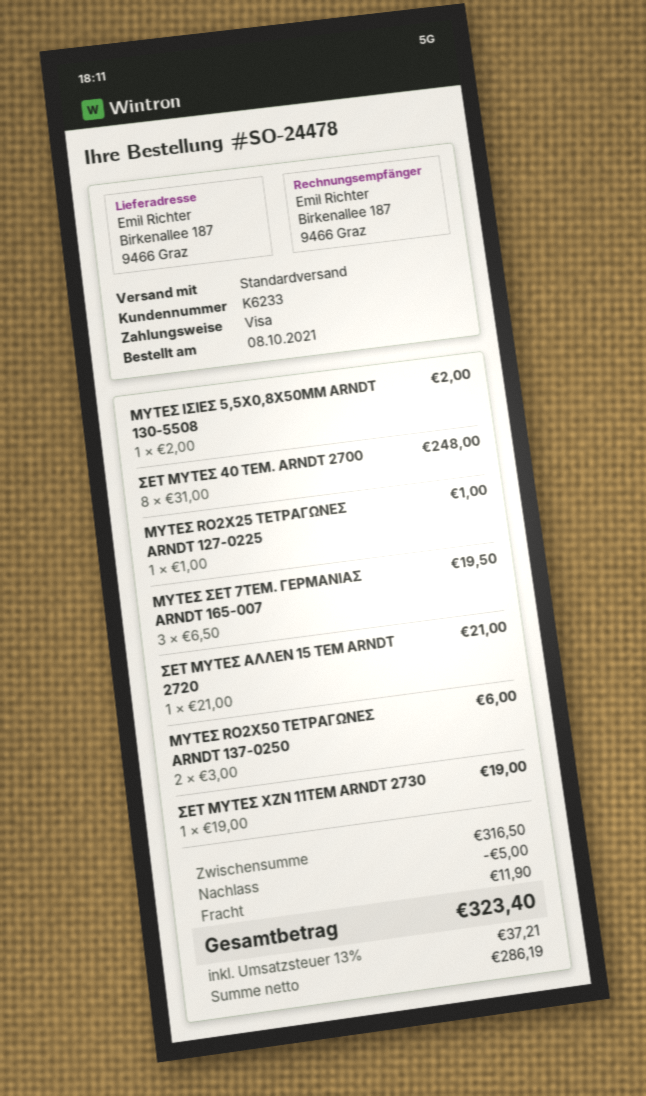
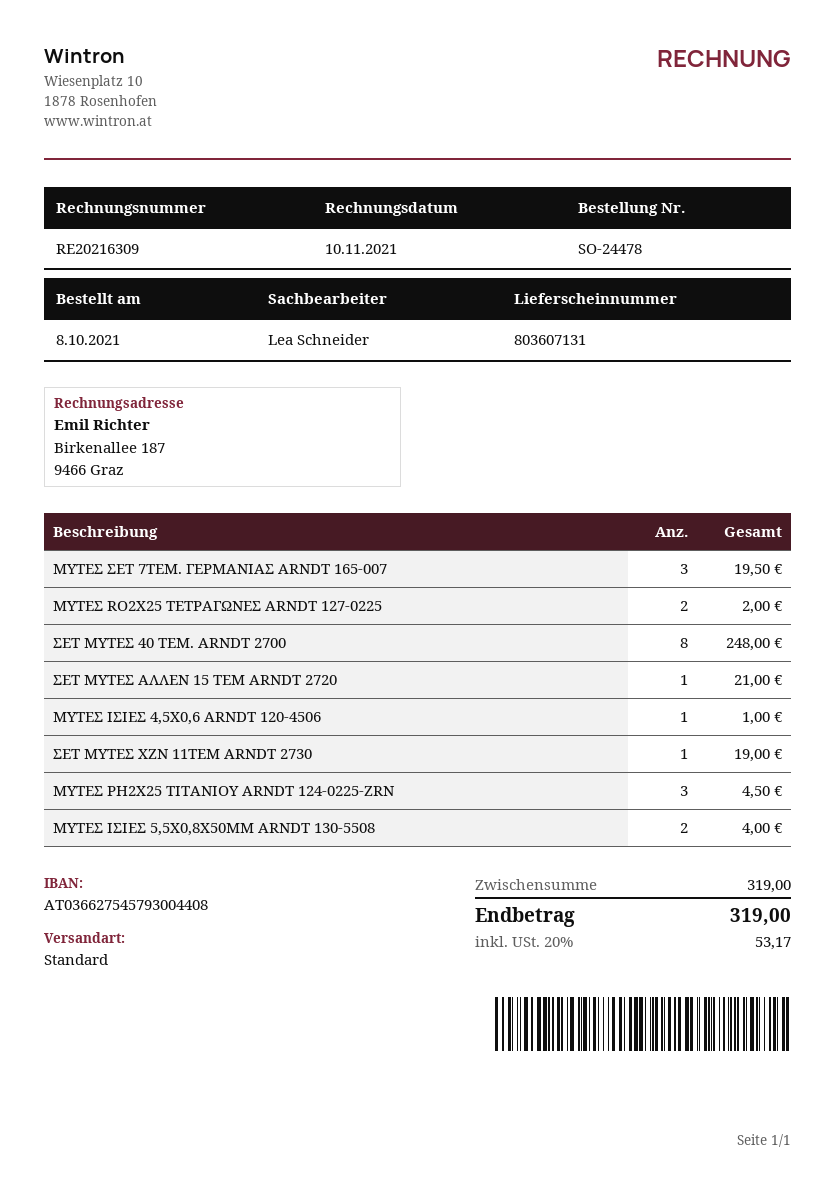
ΜΥΤΕΣ ΙΣΙΕΣ 5,5X0,8X50MM ARNDT 130-5508: 1 for 2.00 -> 2 for 4.00
ΜΥΤΕΣ RO2X25 ΤΕΤΡΑΓΩΝΕΣ ARNDT 127-0225: 1 for 1.00 -> 2 for 2.00
ΜΥΤΕΣ RO2X50 ΤΕΤΡΑΓΩΝΕΣ ARNDT 137-0250: 2 for 6.00 -> none
ΜΥΤΕΣ ΙΣΙΕΣ 4,5X0,6 ARNDT 120-4506: none -> 1 for 1.00
ΜΥΤΕΣ PH2X25 ΤΙΤΑΝΙΟΥ ARNDT 124-0225-ZRN: none -> 3 for 4.50
subtotal: 316.50 -> 319.00
discount: 5.00 -> none
shipping: 11.90 -> none
tax: 13% = 37.21 -> 20% = 53.17
total: 323.40 -> 319.00

